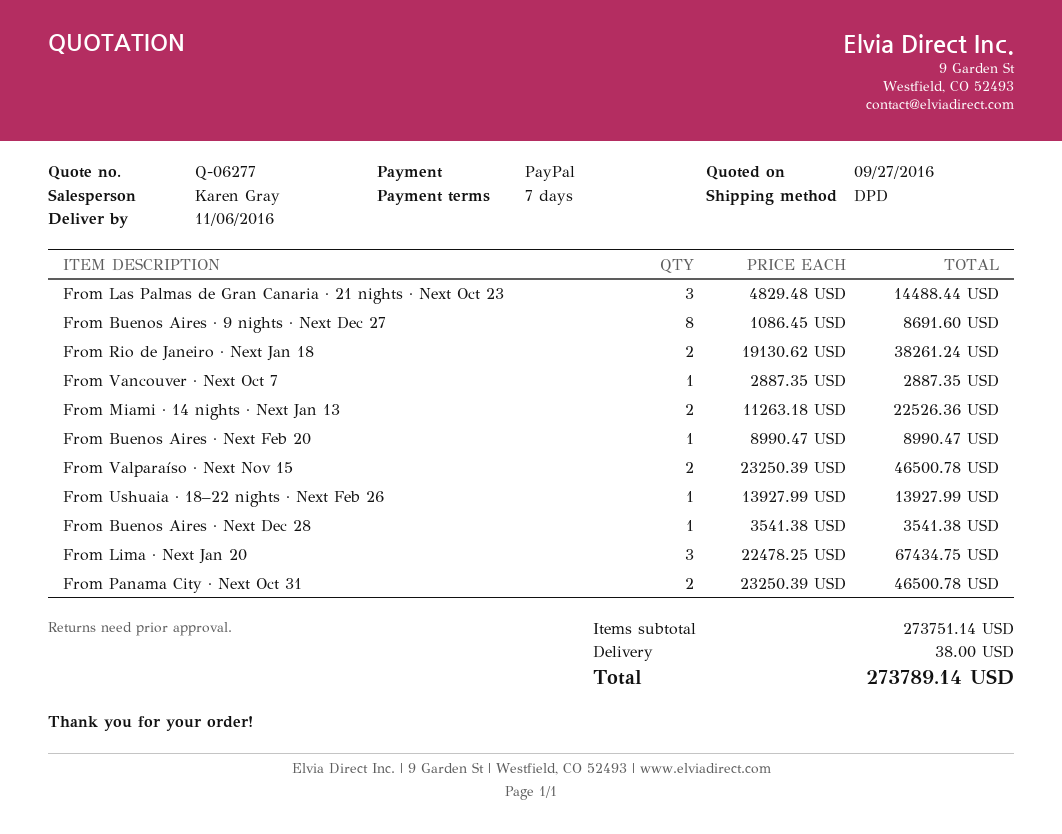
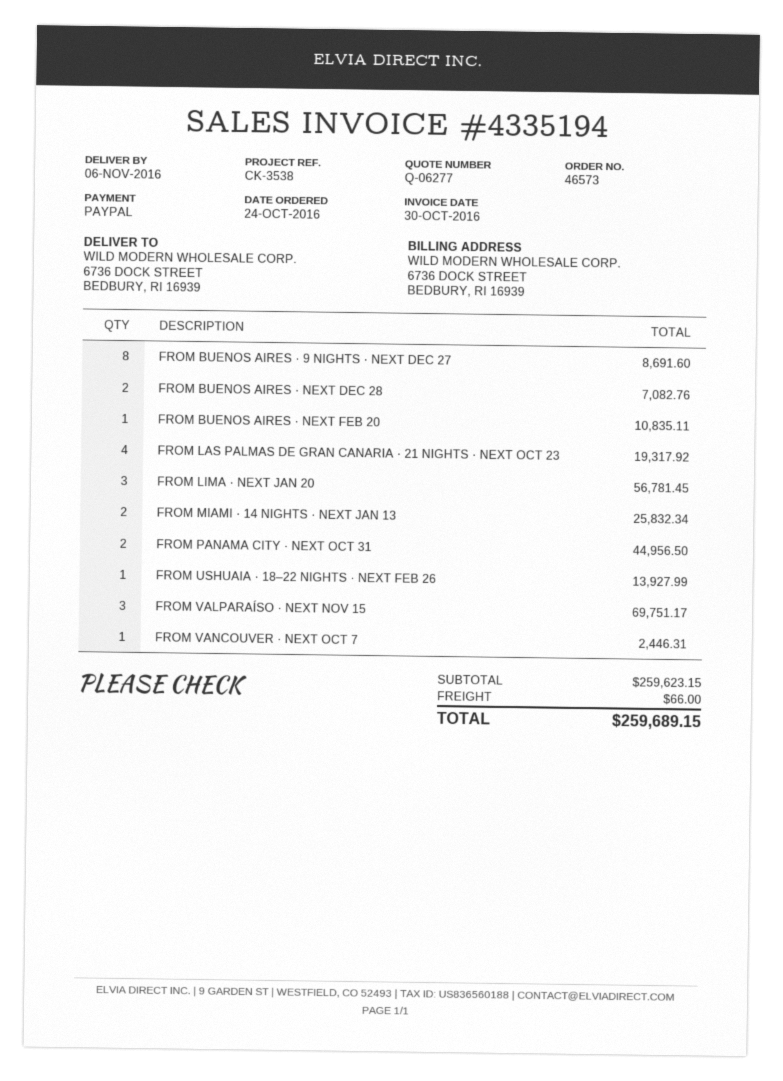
From Las Palmas de Gran Canaria · 21 nights · Next Oct 23: 3 for 14488.44 -> 4 for 19317.92
From Rio de Janeiro · Next Jan 18: 2 for 38261.24 -> none
From Vancouver · Next Oct 7: 1 for 2887.35 -> 1 for 2446.31
From Miami · 14 nights · Next Jan 13: 2 for 22526.36 -> 2 for 25832.34
From Buenos Aires · Next Feb 20: 1 for 8990.47 -> 1 for 10835.11
From Valparaíso · Next Nov 15: 2 for 46500.78 -> 3 for 69751.17
From Buenos Aires · Next Dec 28: 1 for 3541.38 -> 2 for 7082.76
From Lima · Next Jan 20: 3 for 67434.75 -> 3 for 56781.45
From Panama City · Next Oct 31: 2 for 46500.78 -> 2 for 44956.50
subtotal: 273751.14 -> 259623.15
shipping: 38.00 -> 66.00
total: 273789.14 -> 259689.15

